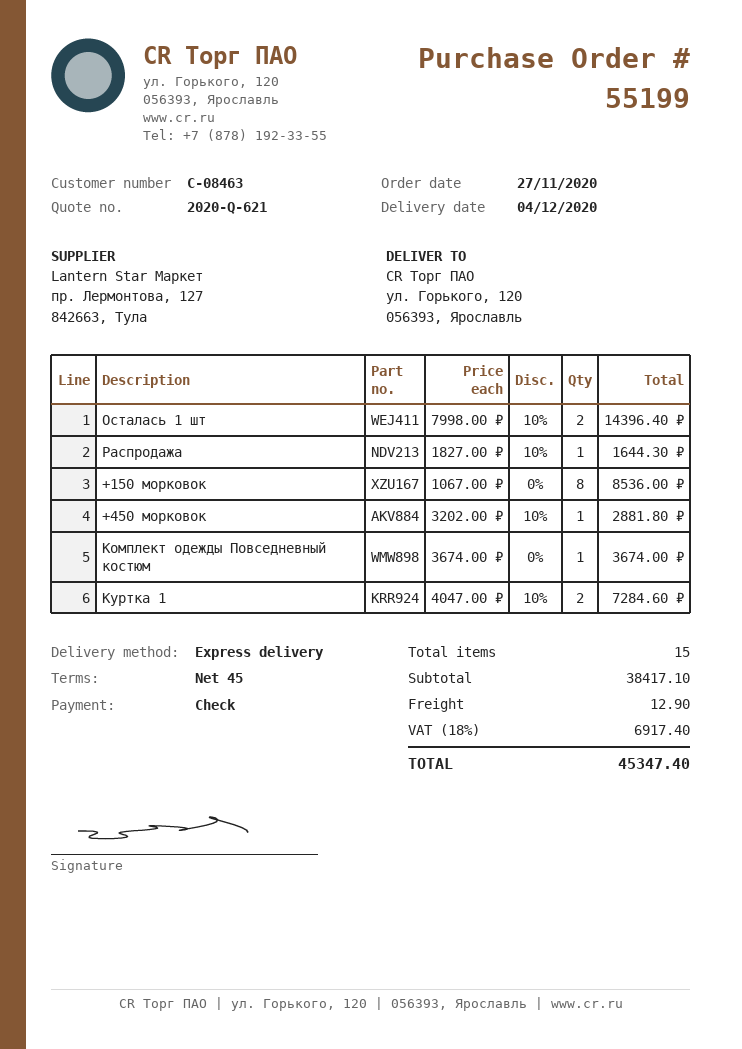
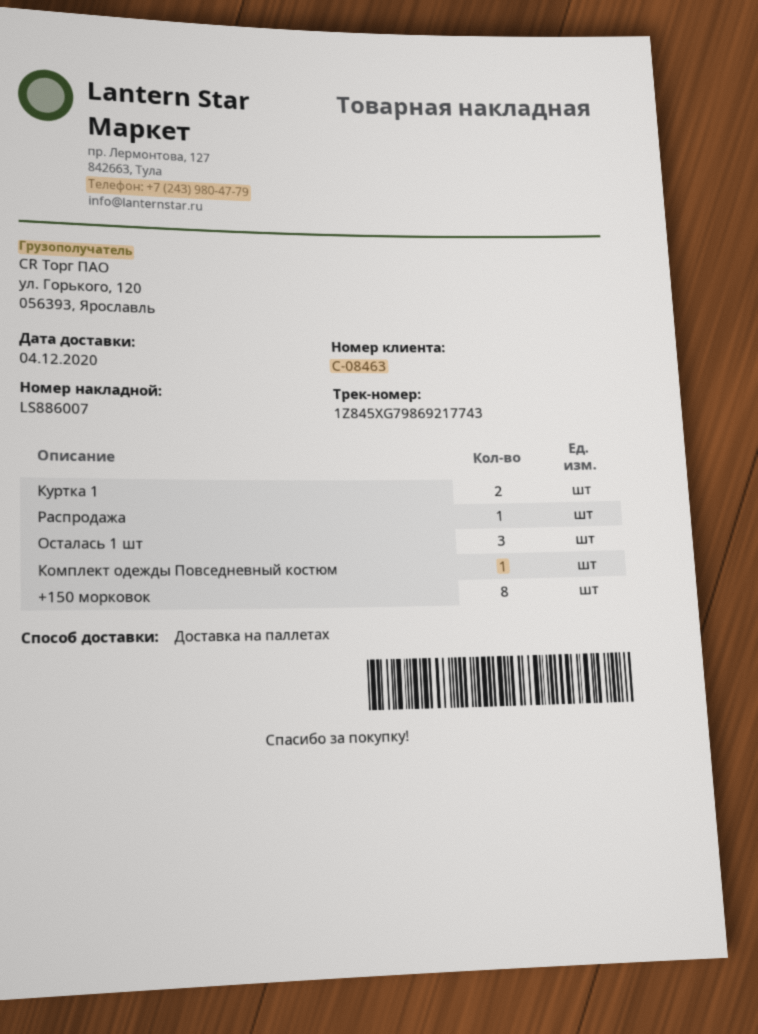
shipping method: express -> pallet freight
Осталась 1 шт: 2 -> 3
+450 морковок: 1 -> none

